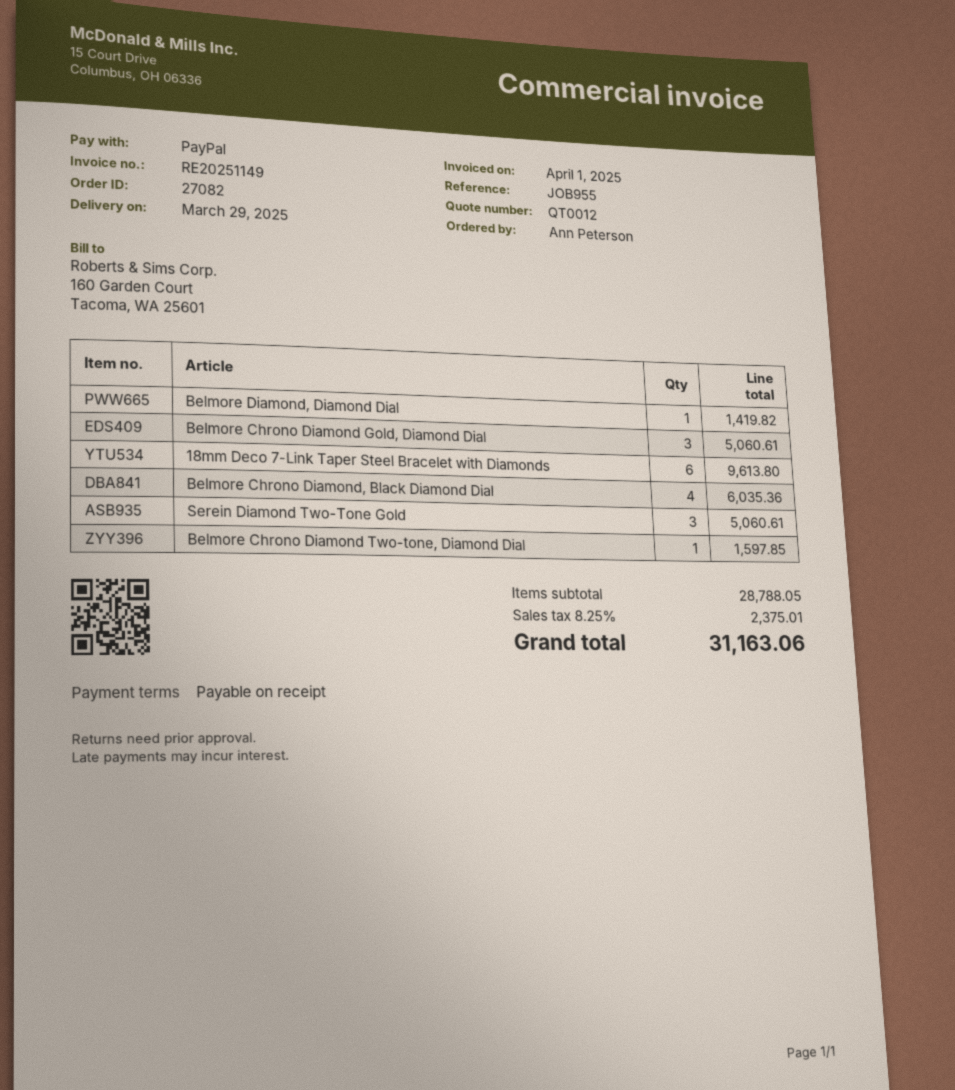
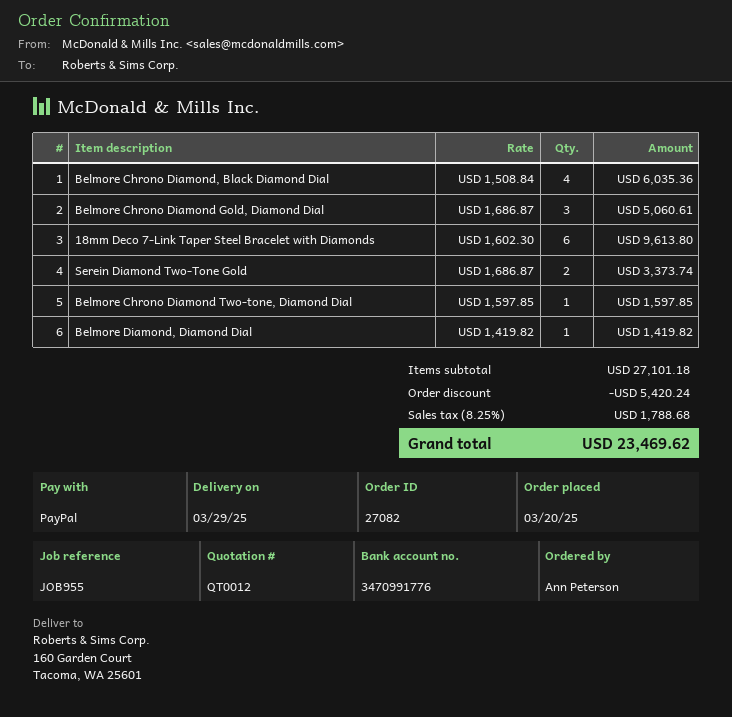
Serein Diamond Two-Tone Gold: 3 for 5060.61 -> 2 for 3373.74
subtotal: 28788.05 -> 27101.18
discount: none -> 5420.24
tax: 8.25% = 2375.01 -> 8.25% = 1788.68
total: 31163.06 -> 23469.62

